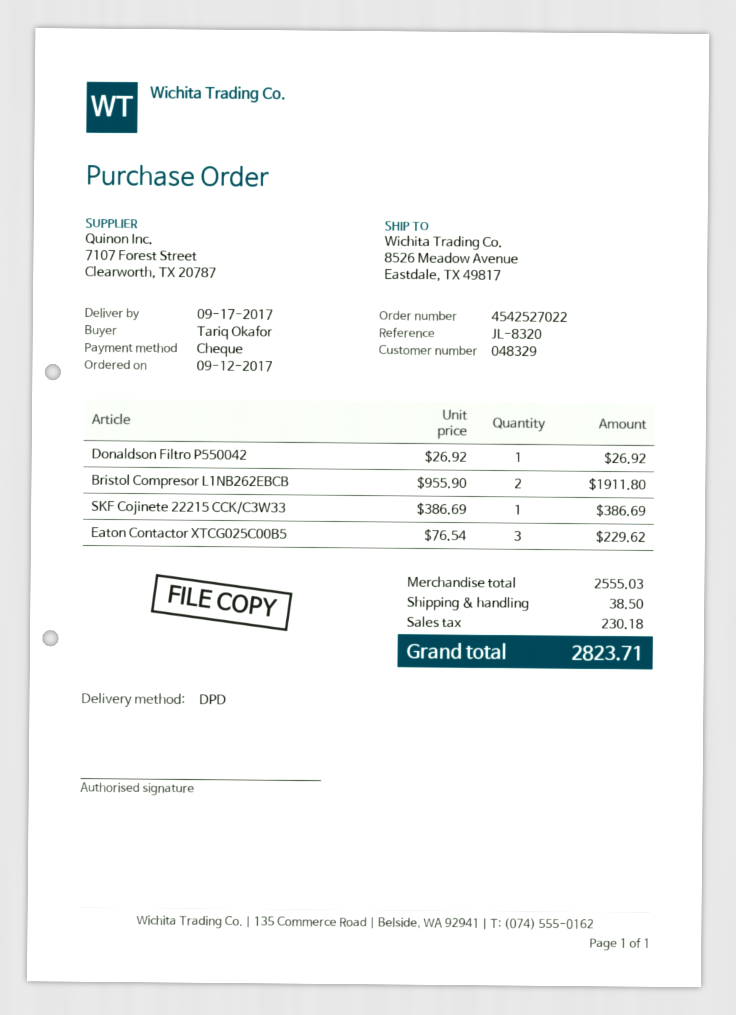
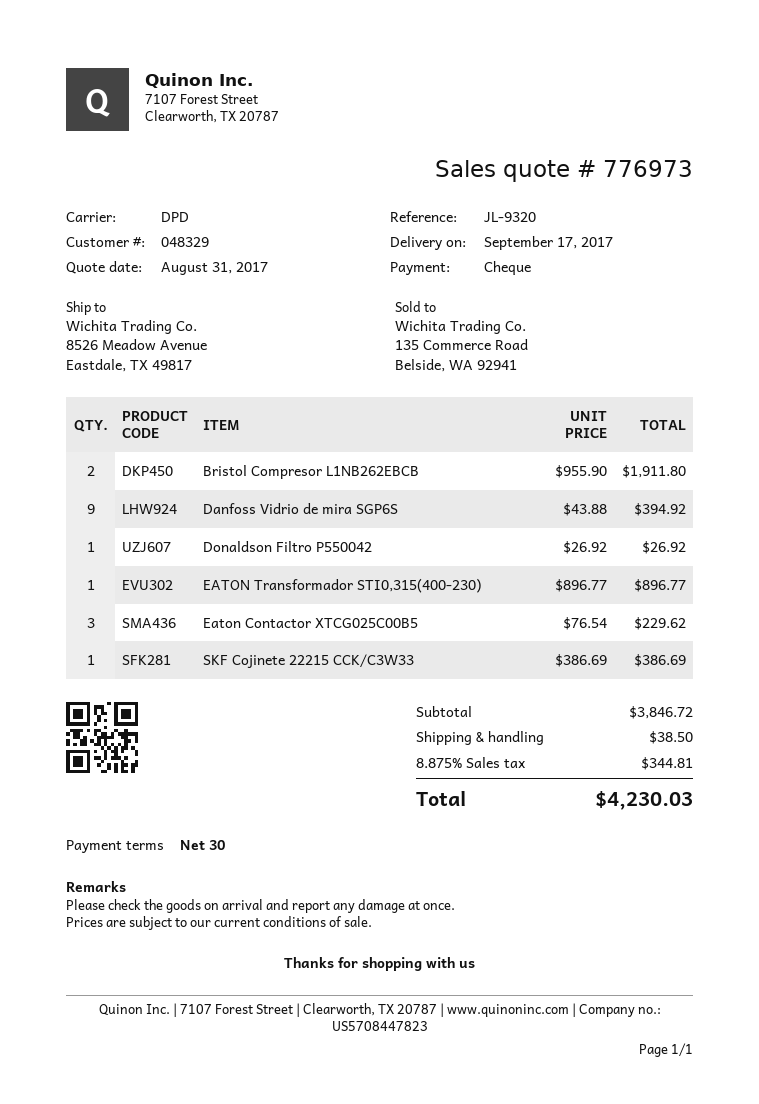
reference: JL-8320 -> JL-9320
Danfoss Vidrio de mira SGP6S: none -> 9 x 43.88 = 394.92
EATON Transformador STI0,315(400-230): none -> 1 x 896.77 = 896.77
subtotal: 2555.03 -> 3846.72
tax: 230.18 -> 344.81
total: 2823.71 -> 4230.03

